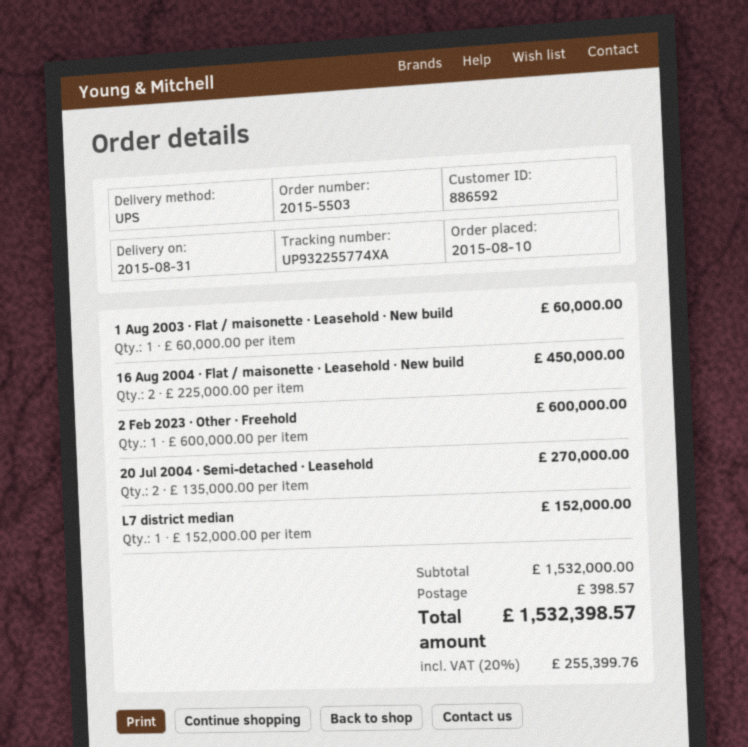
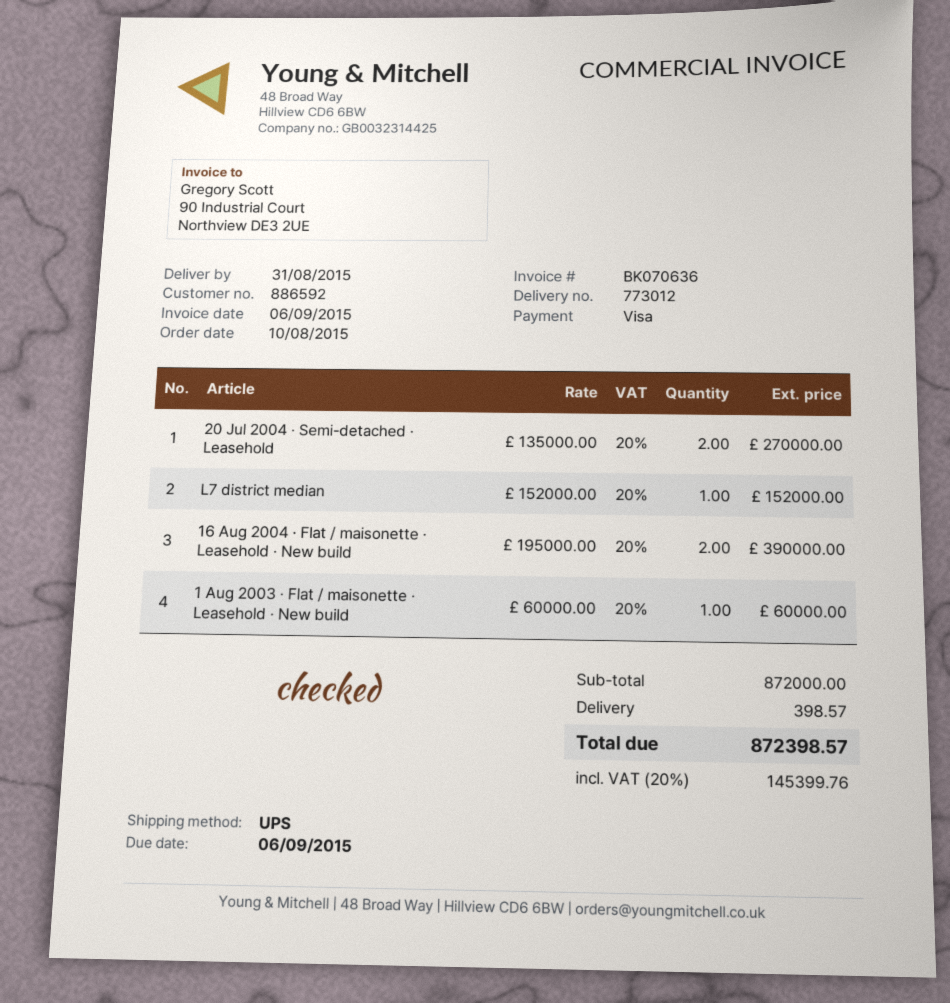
16 Aug 2004 · Flat / maisonette · Leasehold · New build: 2 x 225000.00 = 450000.00 -> 2 x 195000.00 = 390000.00
2 Feb 2023 · Other · Freehold: 1 x 600000.00 = 600000.00 -> none
subtotal: 1532000.00 -> 872000.00
tax: 20% = 255399.76 -> 20% = 145399.76
total: 1532398.57 -> 872398.57

